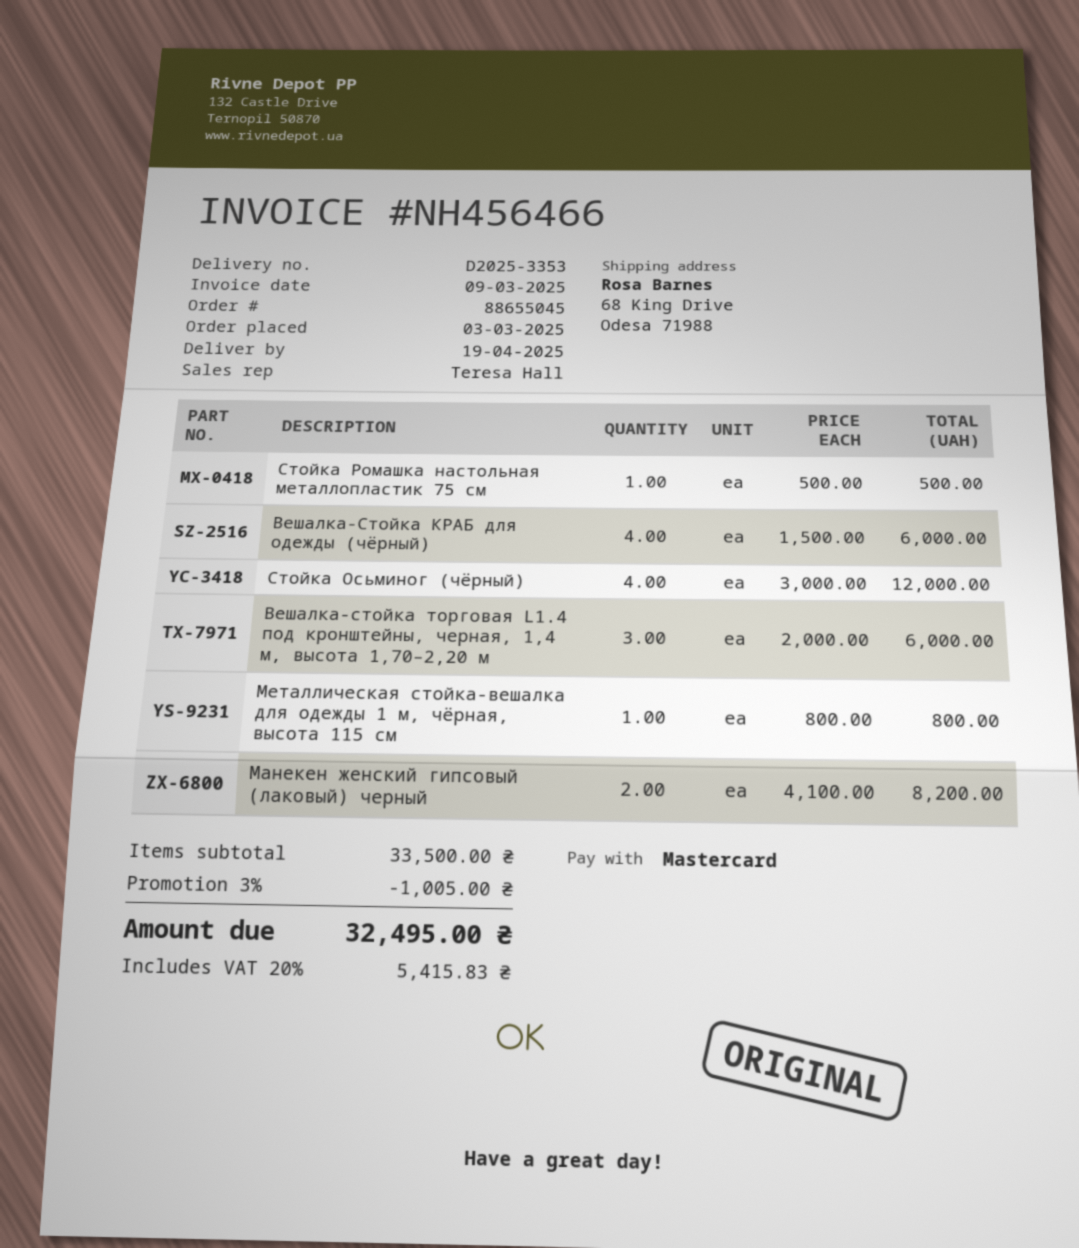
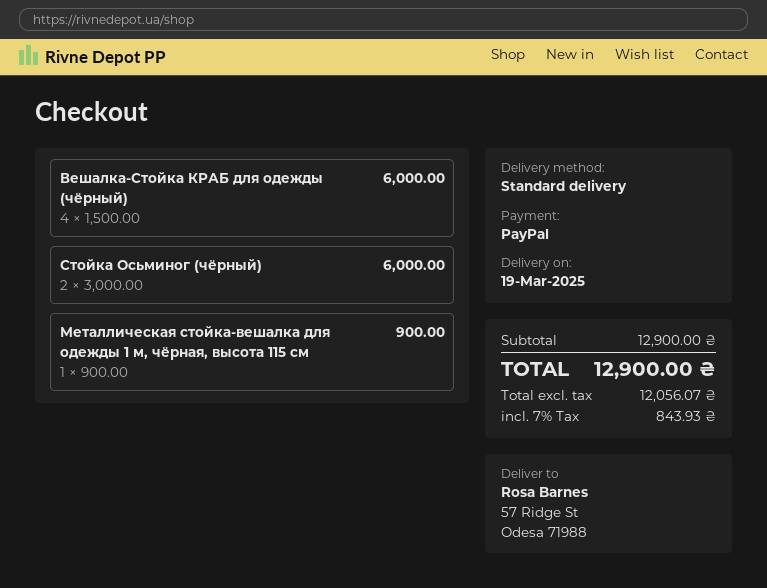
delivery date: 2025-04-19 -> 2025-03-19
payment method: Mastercard -> PayPal
ship to: 68 King Drive, Odesa 71988 -> 57 Ridge St, Odesa 71988
Стойка Ромашка настольная металлопластик 75 см: 1 x 500.00 = 500.00 -> none
Стойка Осьминог (чёрный): 4 x 3000.00 = 12000.00 -> 2 x 3000.00 = 6000.00
Вешалка-стойка торговая L1.4 под кронштейны, черная, 1,4 м, высота 1,70–2,20 м: 3 x 2000.00 = 6000.00 -> none
Металлическая стойка-вешалка для одежды 1 м, чёрная, высота 115 см: 1 x 800.00 = 800.00 -> 1 x 900.00 = 900.00
Манекен женский гипсовый (лаковый) черный: 2 x 4100.00 = 8200.00 -> none
subtotal: 33500.00 -> 12900.00
discount: 3% = 1005.00 -> none
tax: 20% = 5415.83 -> 7% = 843.93
total: 32495.00 -> 12900.00

